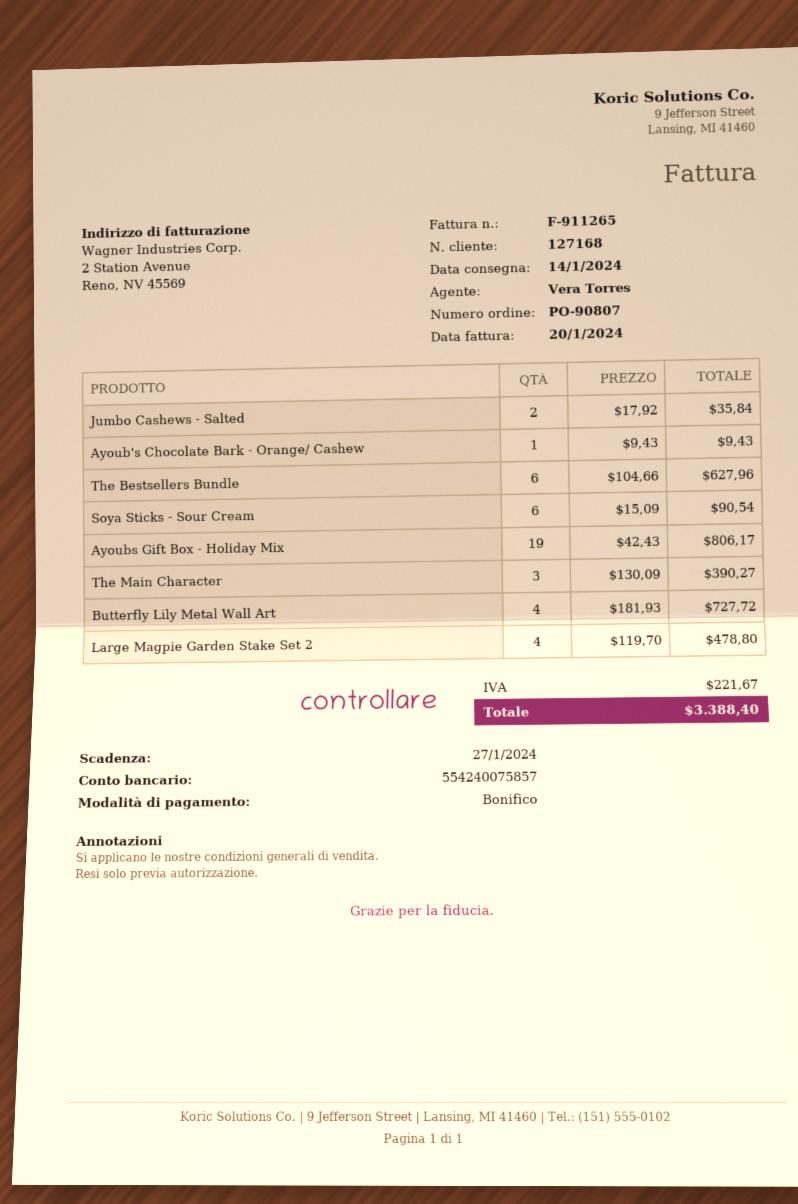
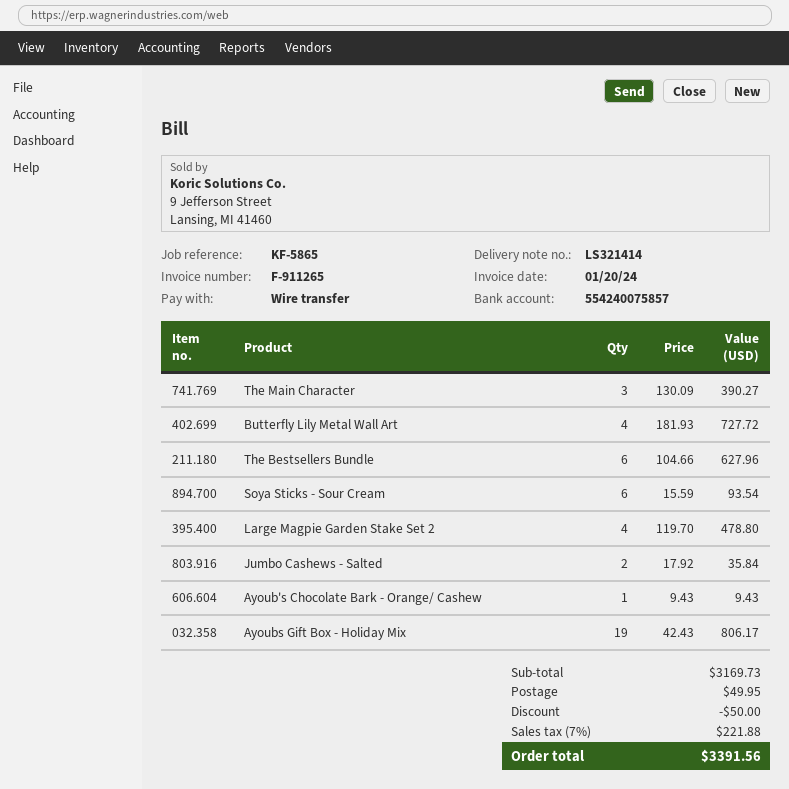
Soya Sticks - Sour Cream: 6 x 15.09 = 90.54 -> 6 x 15.59 = 93.54
discount: none -> 50.00
shipping: none -> 49.95
tax: 221.67 -> 221.88
total: 3388.40 -> 3391.56

